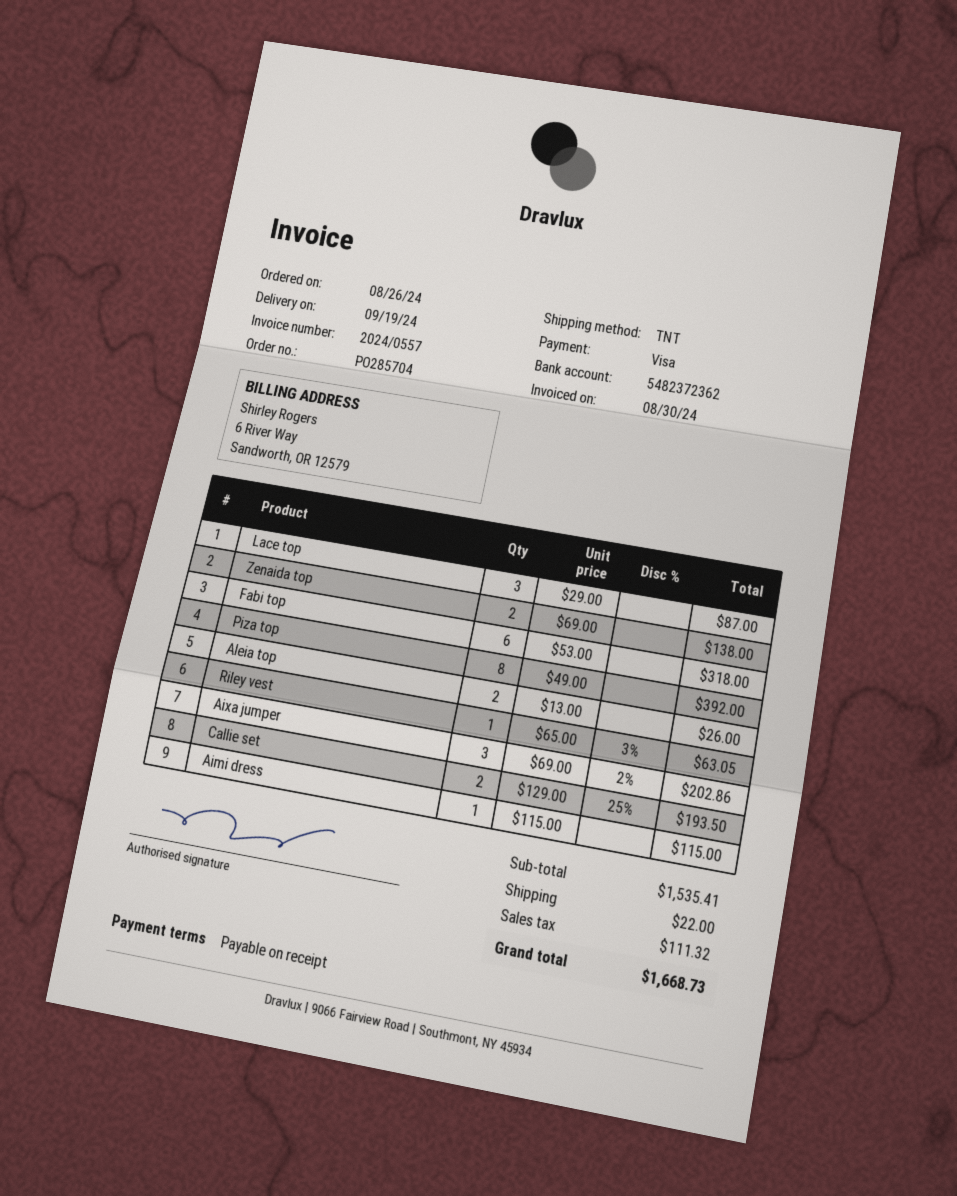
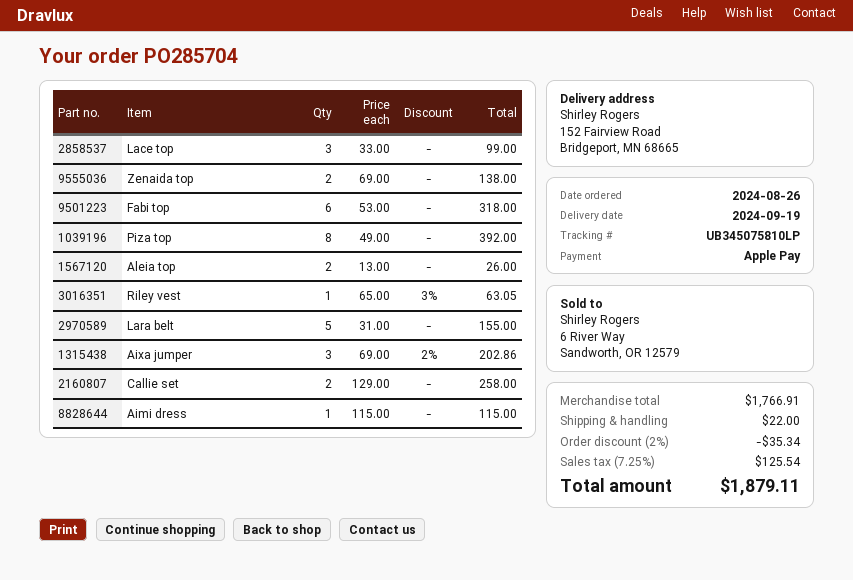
payment method: Visa -> Apple Pay
Lace top: 3 x 29.00 = 87.00 -> 3 x 33.00 = 99.00
Callie set: 2 x 129.00 - 25% = 193.50 -> 2 x 129.00 = 258.00
Lara belt: none -> 5 x 31.00 = 155.00
subtotal: 1535.41 -> 1766.91
discount: none -> 2% = 35.34
tax: 111.32 -> 125.54
total: 1668.73 -> 1879.11

